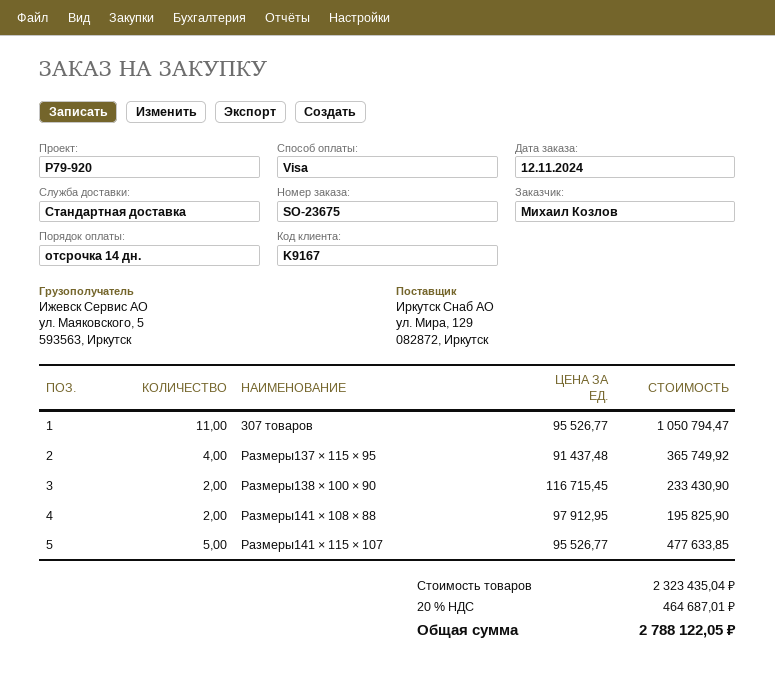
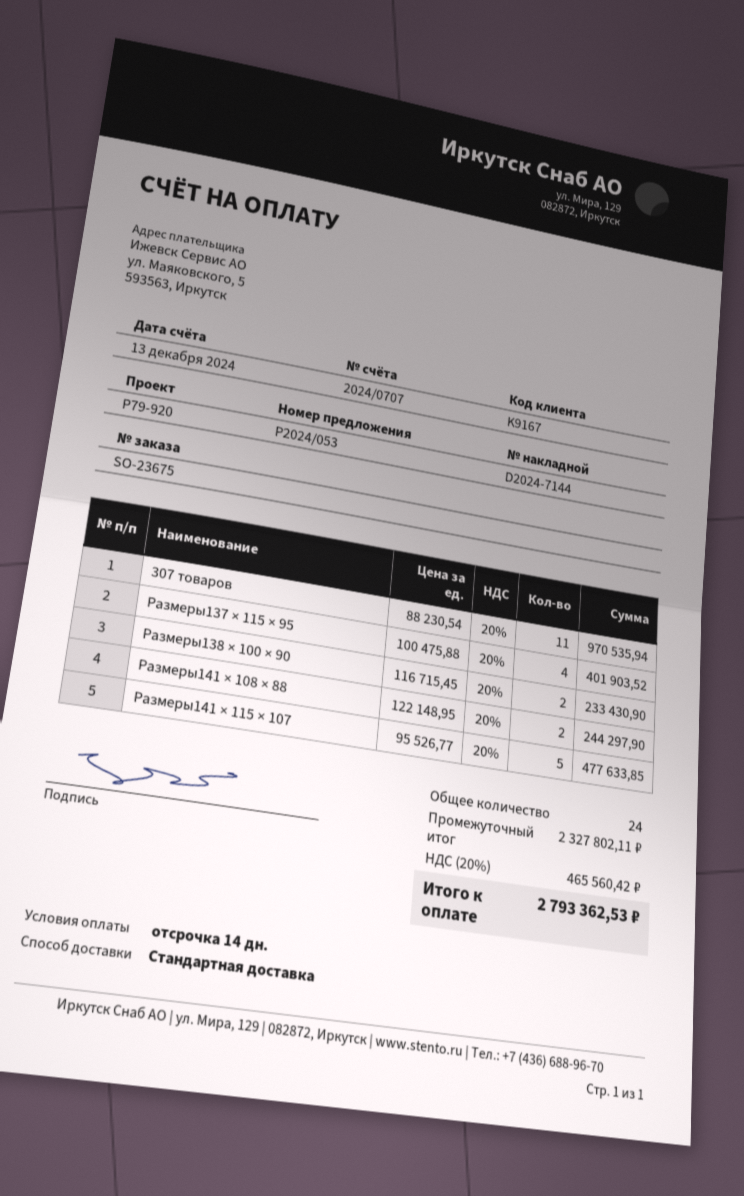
307 товаров: 11 x 95526.77 = 1050794.47 -> 11 x 88230.54 = 970535.94
Размеры137 × 115 × 95: 4 x 91437.48 = 365749.92 -> 4 x 100475.88 = 401903.52
Размеры141 × 108 × 88: 2 x 97912.95 = 195825.90 -> 2 x 122148.95 = 244297.90
subtotal: 2323435.04 -> 2327802.11
tax: 20% = 464687.01 -> 20% = 465560.42
total: 2788122.05 -> 2793362.53

